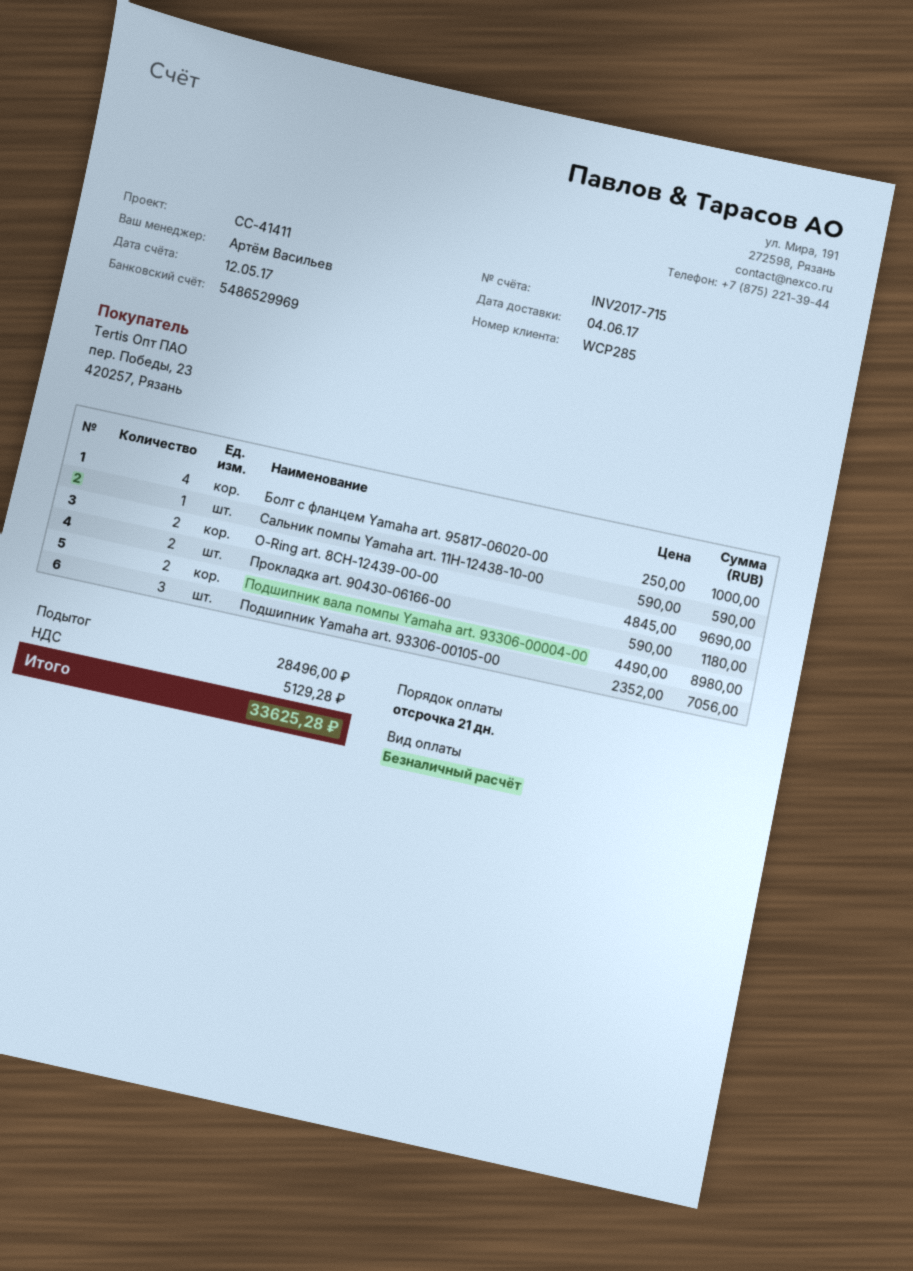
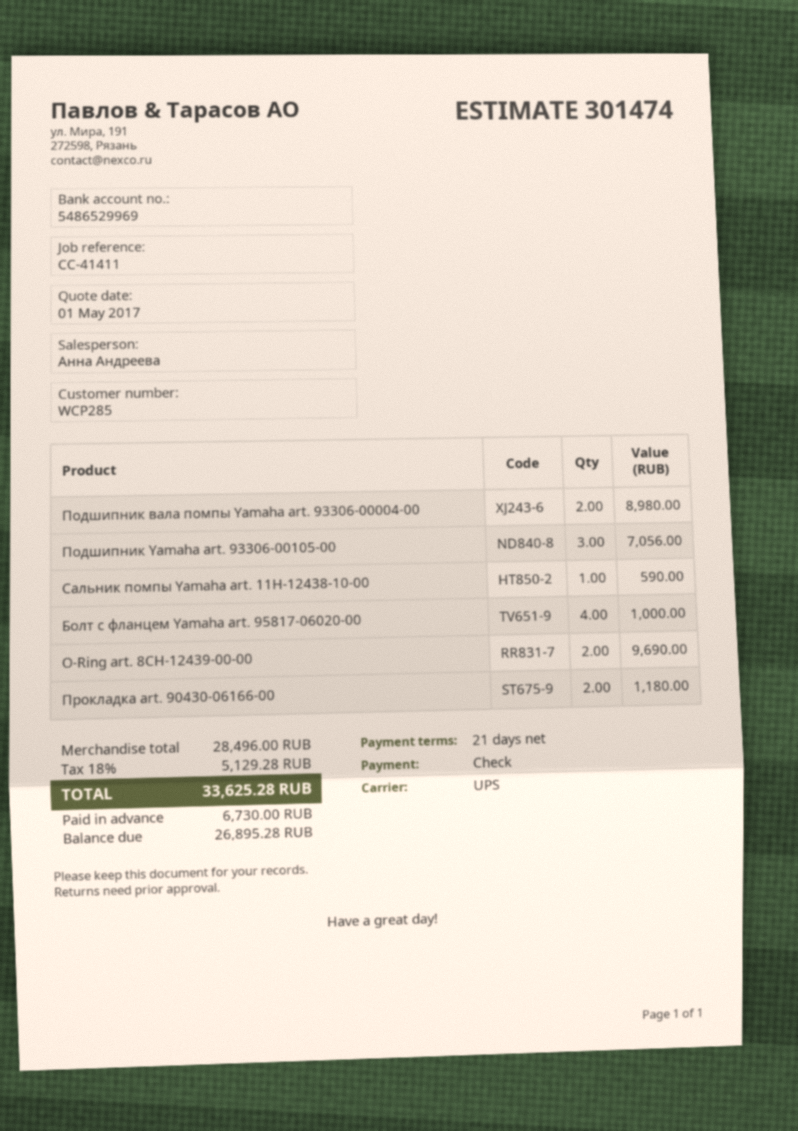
sales rep: Артём Васильев -> Анна Андреева
payment method: bank transfer -> cheque

